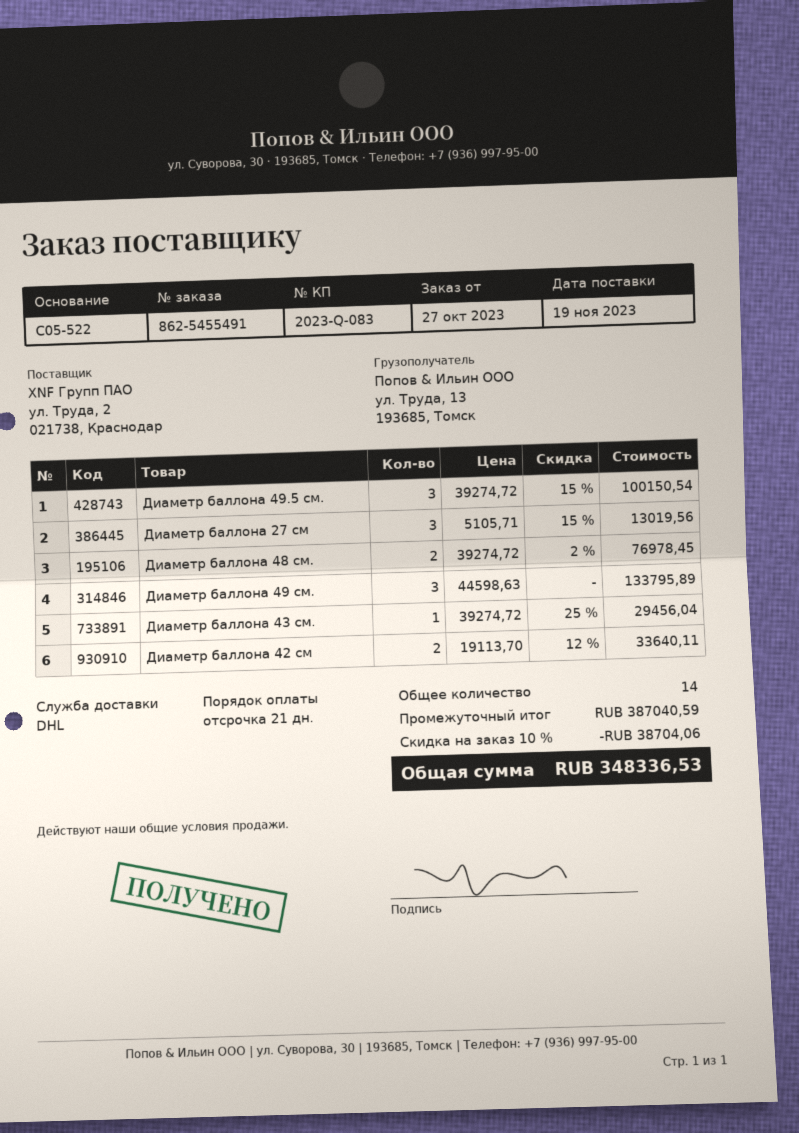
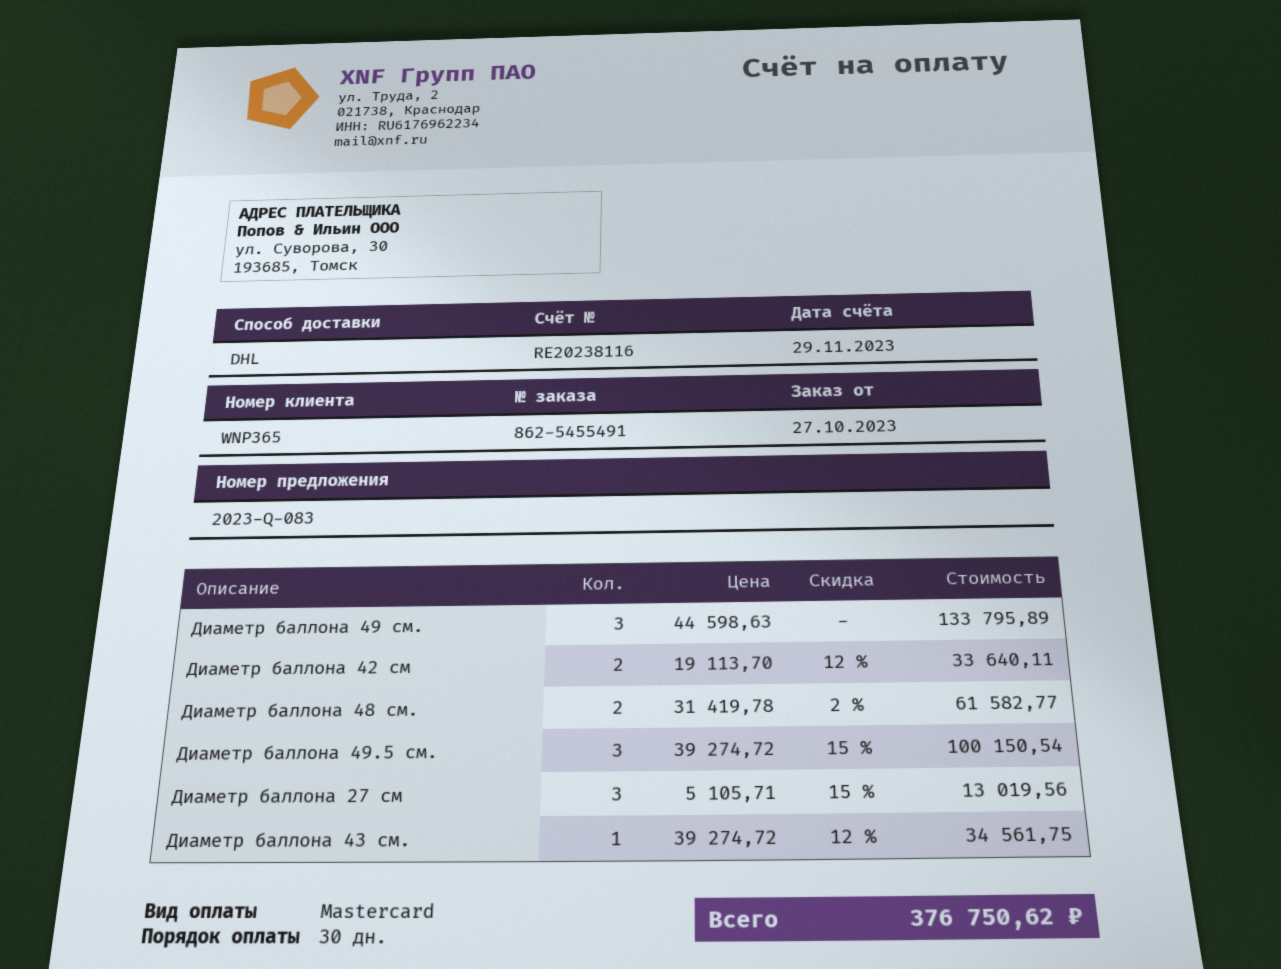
payment terms: 21 days -> 30 days
Диаметр баллона 48 см.: 2 x 39274.72 - 2% = 76978.45 -> 2 x 31419.78 - 2% = 61582.77
Диаметр баллона 43 см.: 1 x 39274.72 - 25% = 29456.04 -> 1 x 39274.72 - 12% = 34561.75
discount: 10% = 38704.06 -> none
total: 348336.53 -> 376750.62

